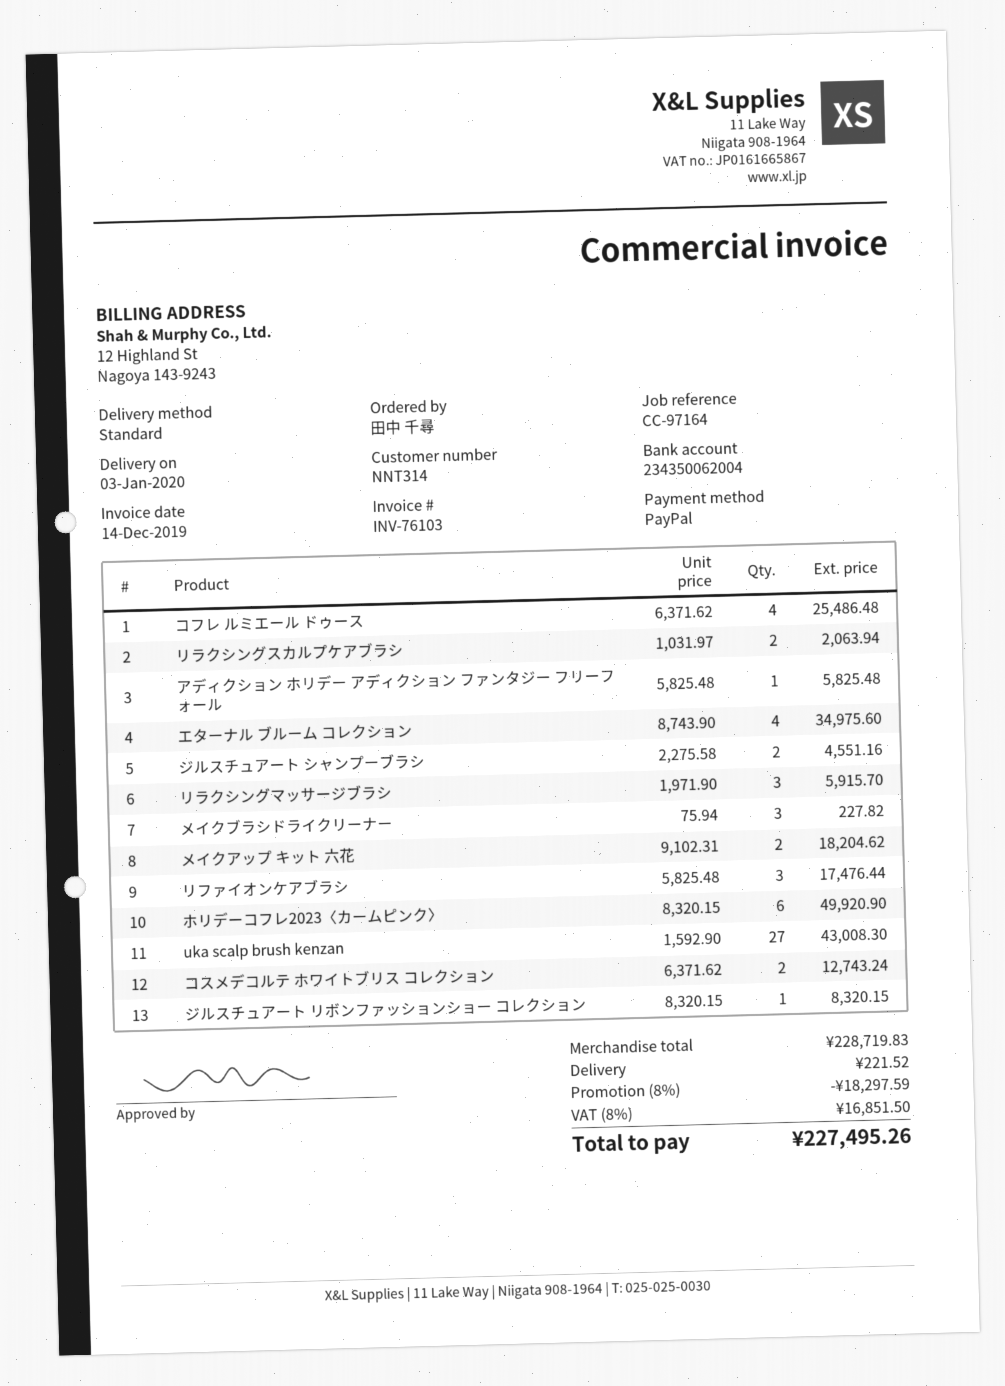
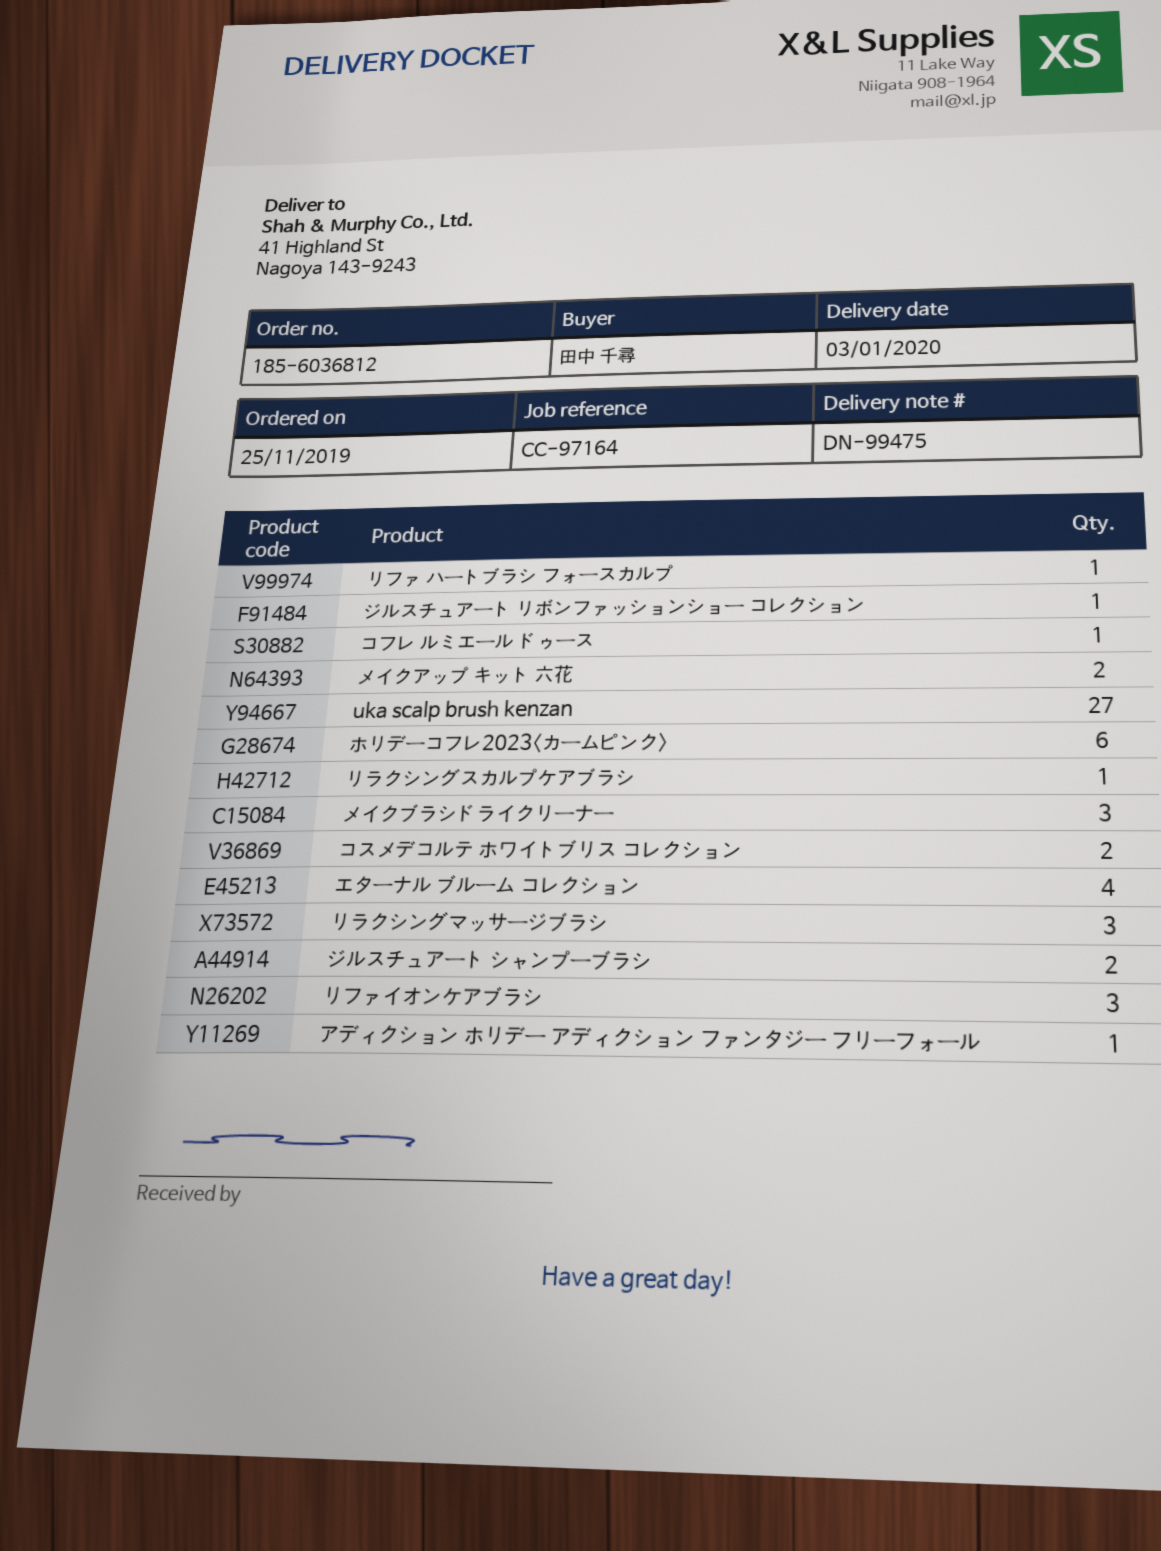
コフレ ルミエール ドゥース: 4 -> 1
リラクシングスカルプケアブラシ: 2 -> 1
リファ ハートブラシ フォースカルプ: none -> 1

